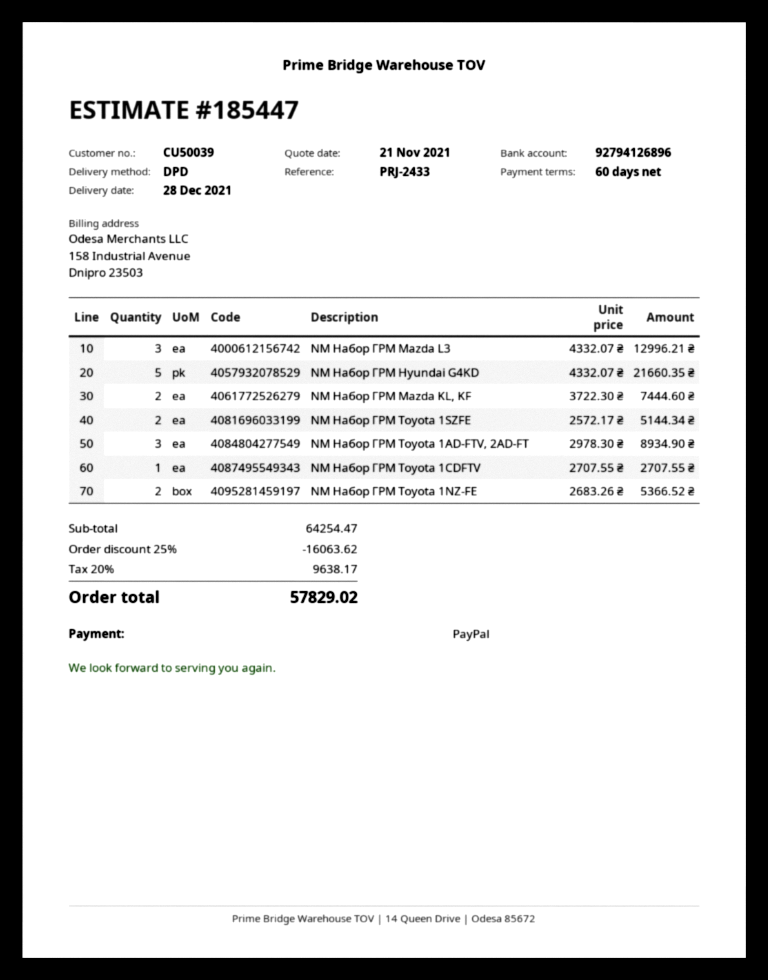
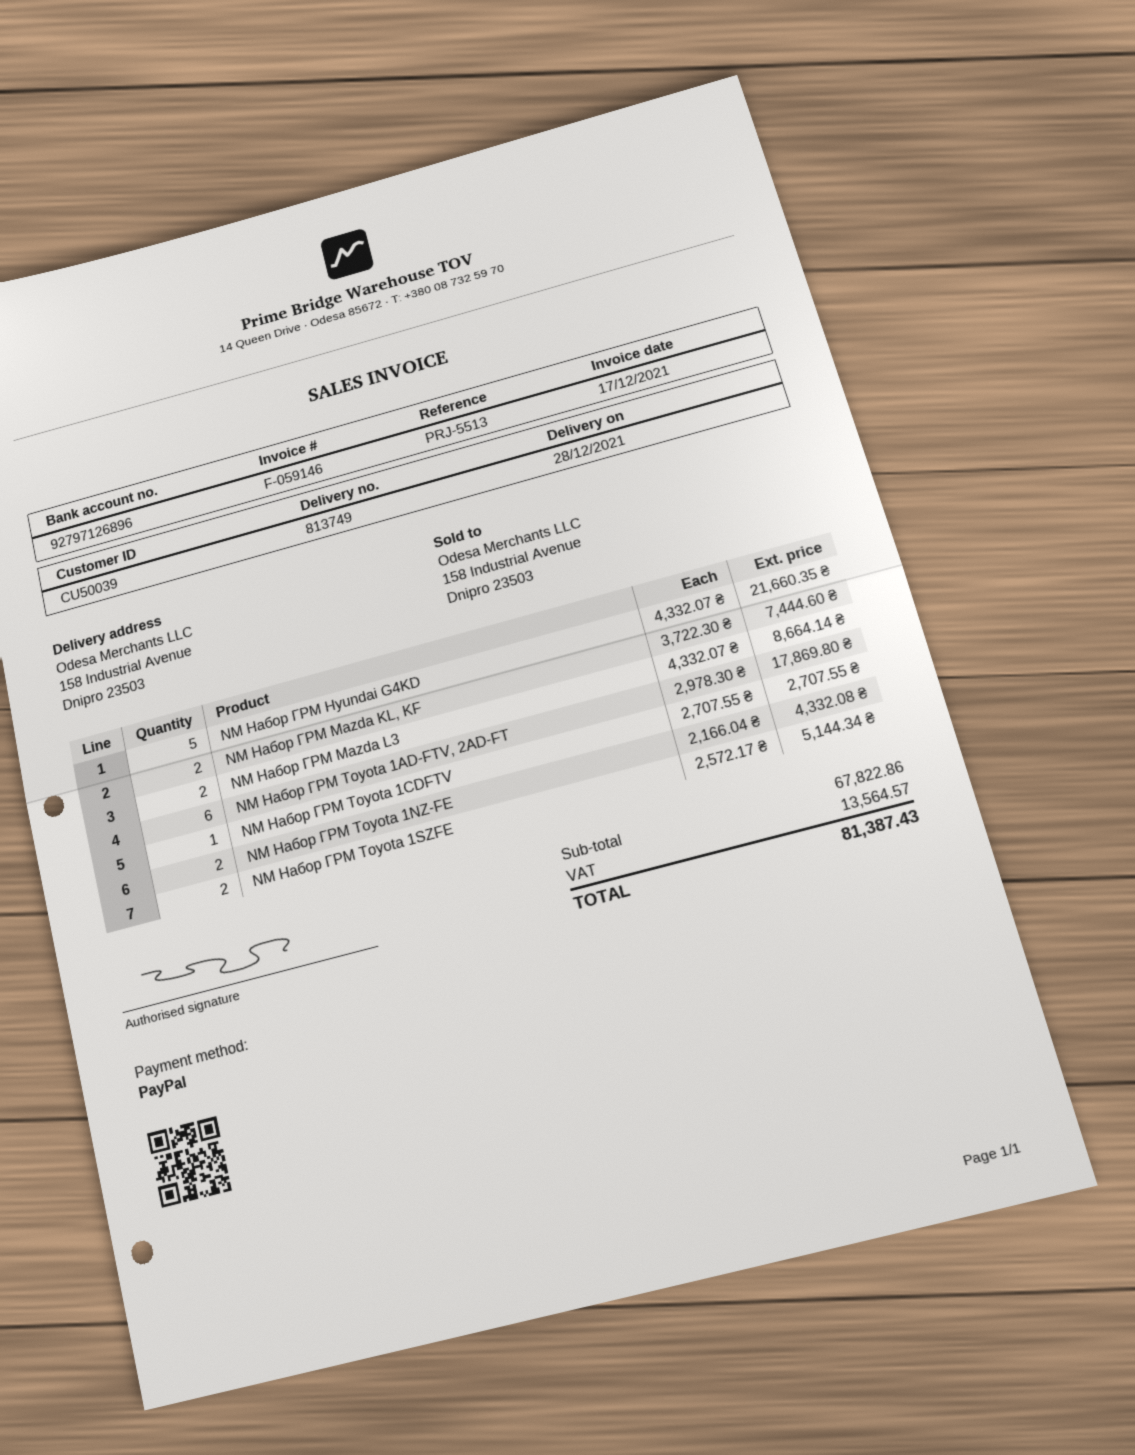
reference: PRJ-2433 -> PRJ-5513
bank account: 92794126896 -> 92797126896
NM Набор ГРМ Mazda L3: 3 x 4332.07 = 12996.21 -> 2 x 4332.07 = 8664.14
NM Набор ГРМ Toyota 1AD-FTV, 2AD-FT: 3 x 2978.30 = 8934.90 -> 6 x 2978.30 = 17869.80
NM Набор ГРМ Toyota 1NZ-FE: 2 x 2683.26 = 5366.52 -> 2 x 2166.04 = 4332.08
subtotal: 64254.47 -> 67822.86
discount: 25% = 16063.62 -> none
tax: 9638.17 -> 13564.57
total: 57829.02 -> 81387.43

